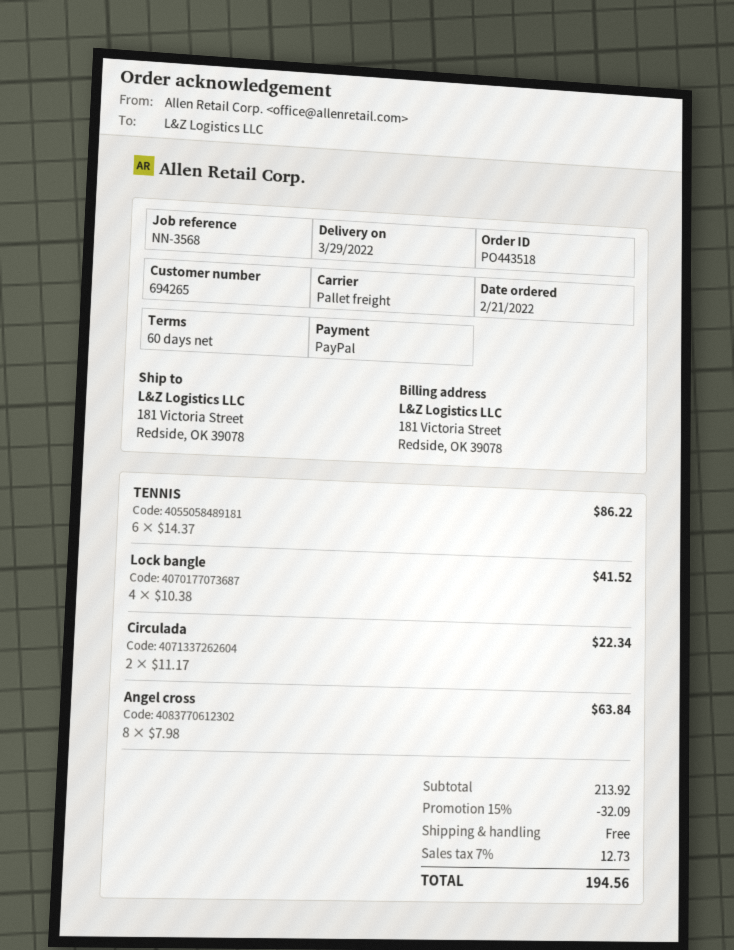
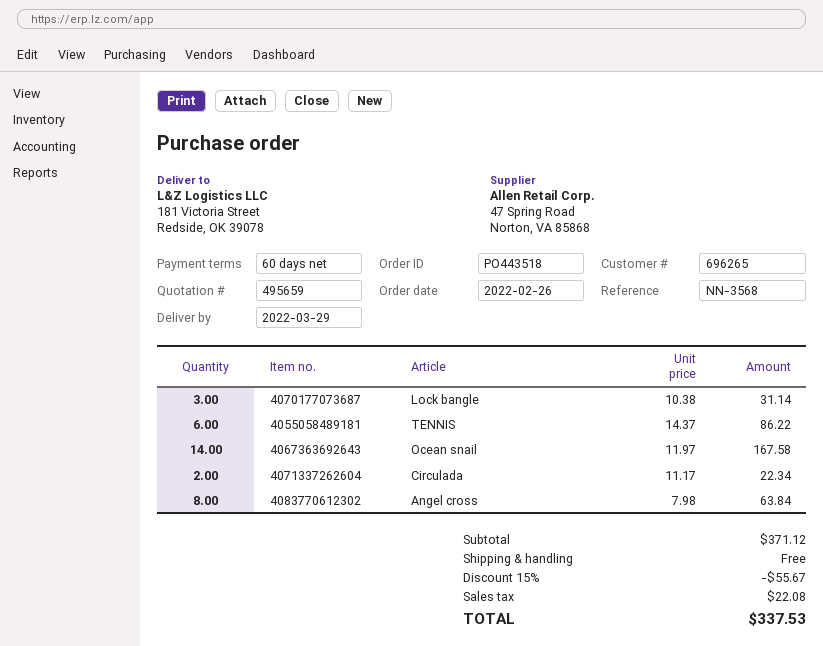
order date: 2022-02-21 -> 2022-02-26
customer number: 694265 -> 696265
Lock bangle: 4 x 10.38 = 41.52 -> 3 x 10.38 = 31.14
Ocean snail: none -> 14 x 11.97 = 167.58
subtotal: 213.92 -> 371.12
discount: 15% = 32.09 -> 15% = 55.67
tax: 12.73 -> 22.08
total: 194.56 -> 337.53

